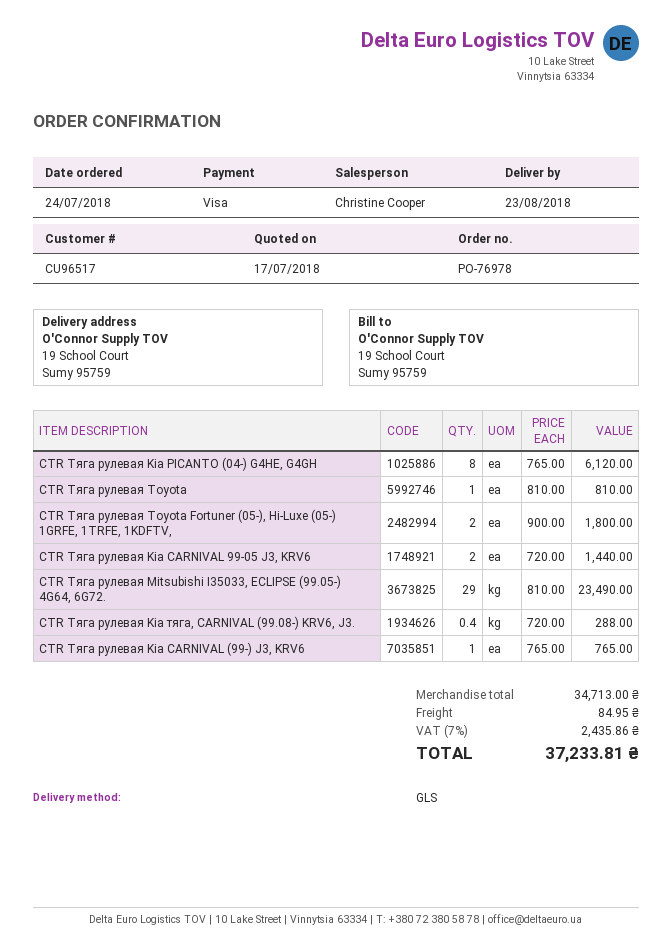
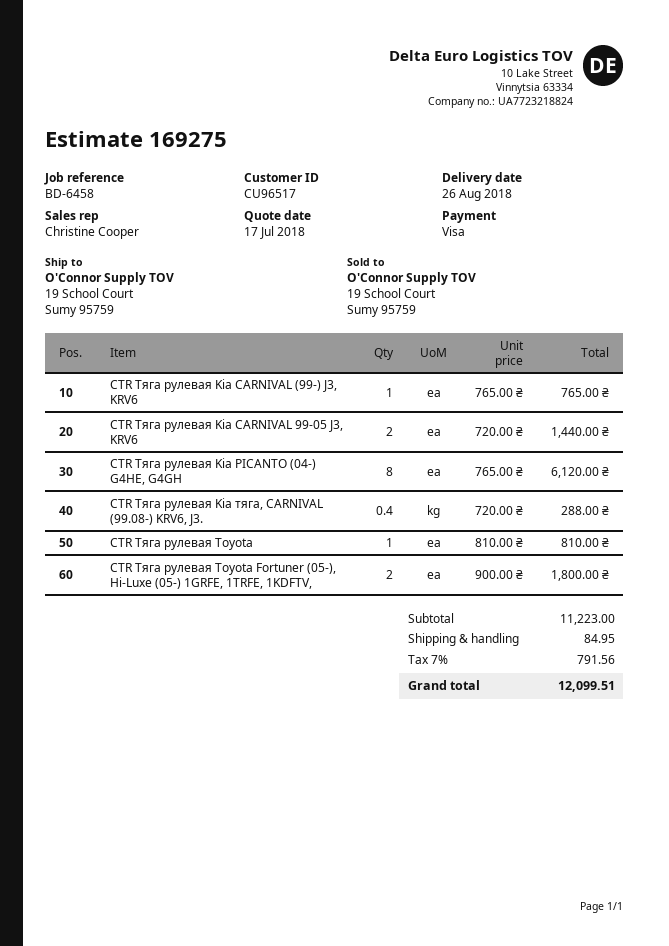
delivery date: 2018-08-23 -> 2018-08-26
CTR Тяга рулевая Mitsubishi I35033, ECLIPSE (99.05-) 4G64, 6G72.: 29 x 810.00 = 23490.00 -> none
subtotal: 34713.00 -> 11223.00
tax: 7% = 2435.86 -> 7% = 791.56
total: 37233.81 -> 12099.51

